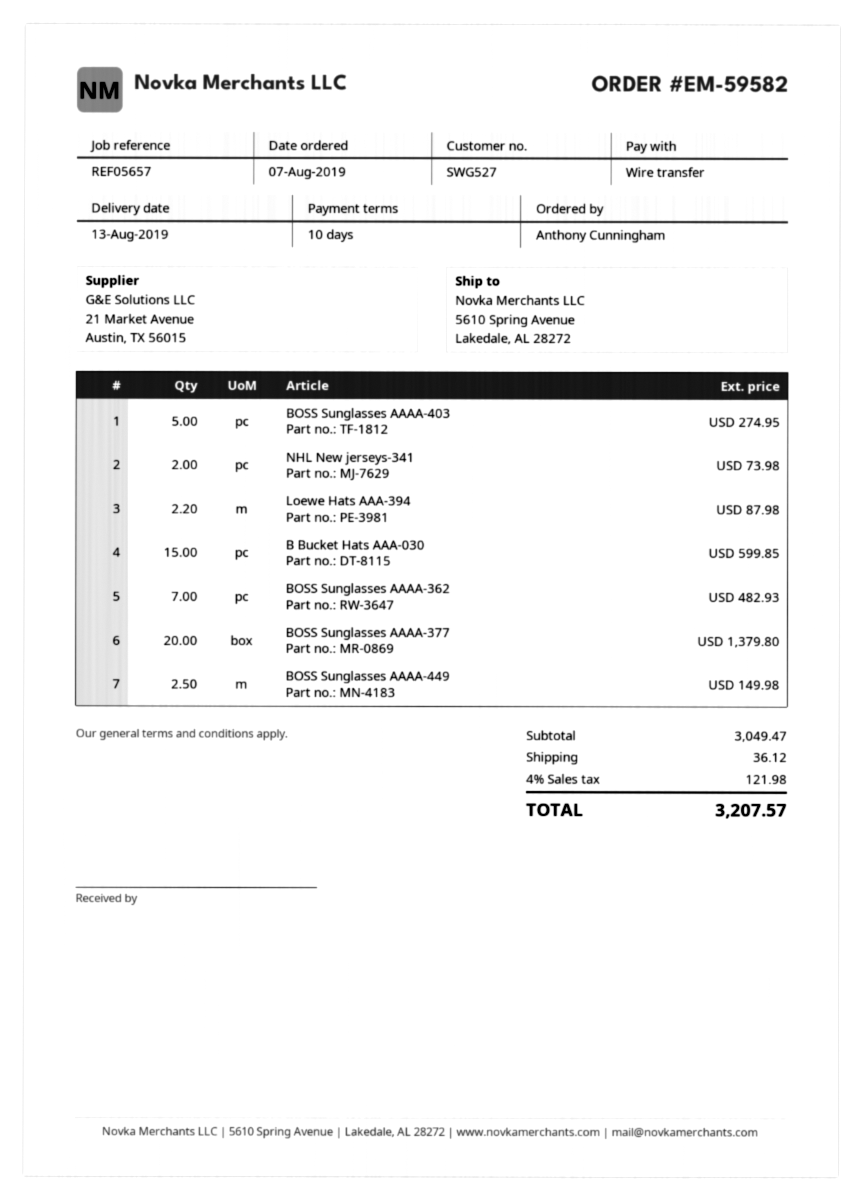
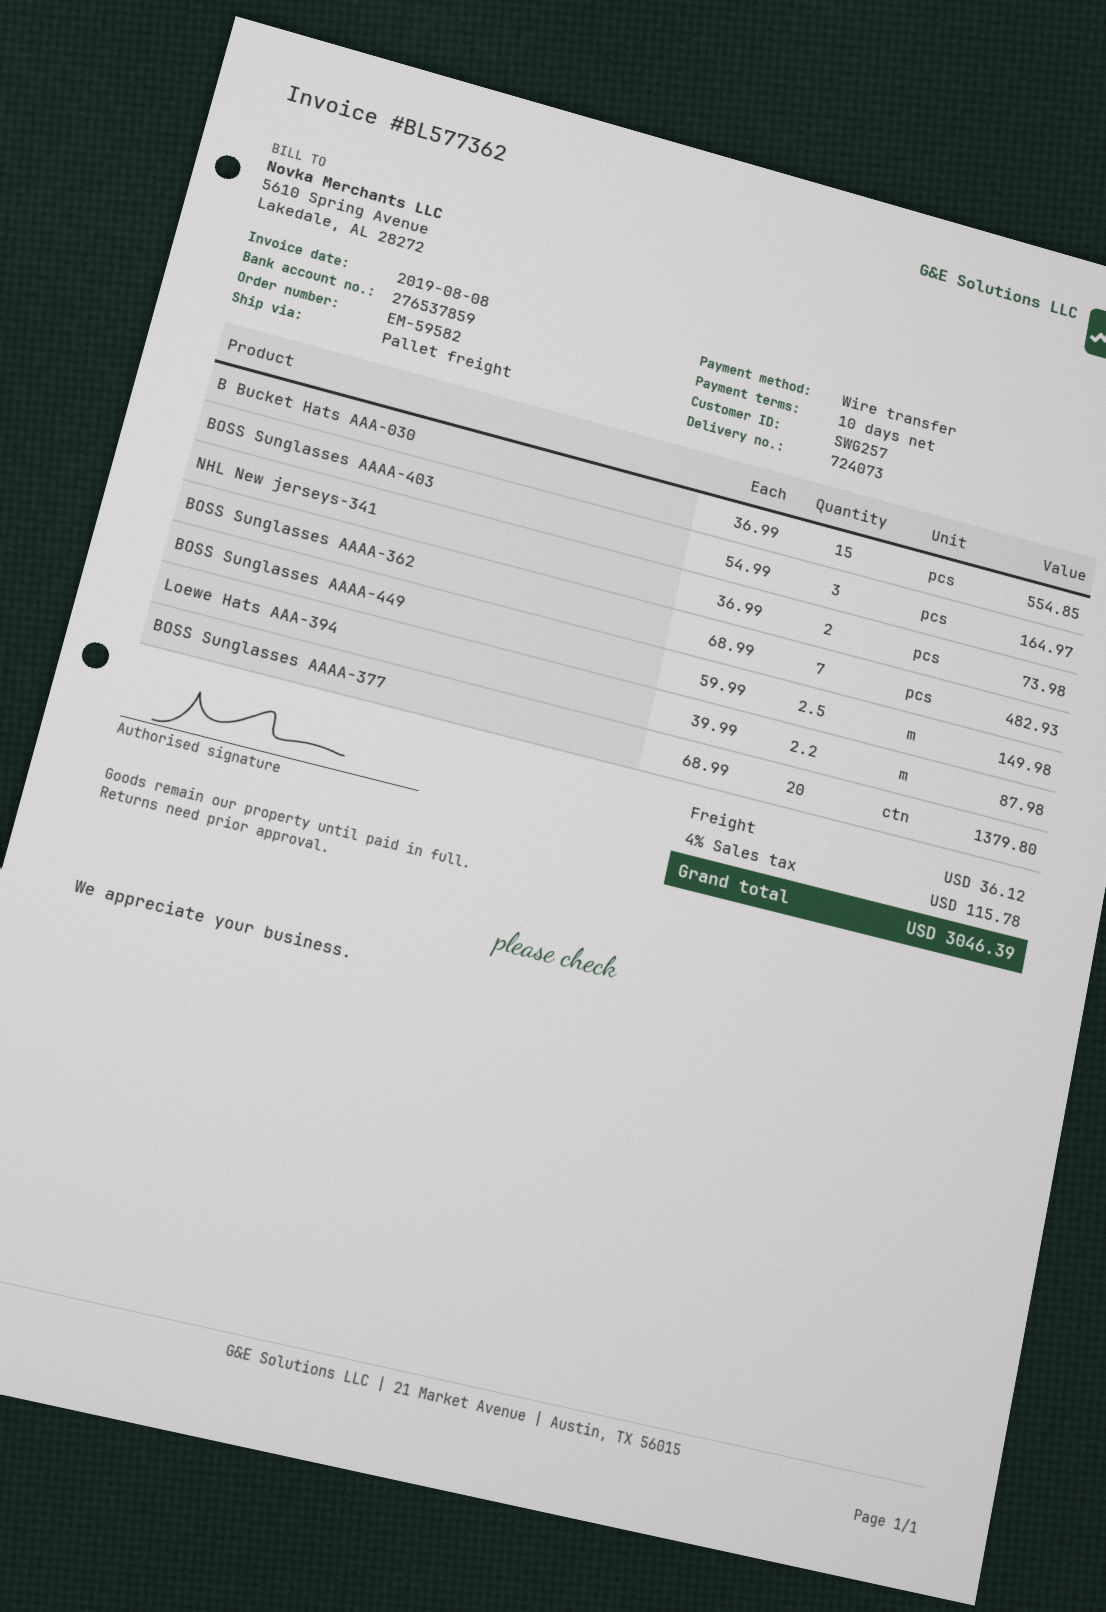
customer number: SWG527 -> SWG257
BOSS Sunglasses AAAA-403: 5 for 274.95 -> 3 for 164.97
B Bucket Hats AAA-030: 15 for 599.85 -> 15 for 554.85
tax: 4% = 121.98 -> 4% = 115.78
total: 3207.57 -> 3046.39

